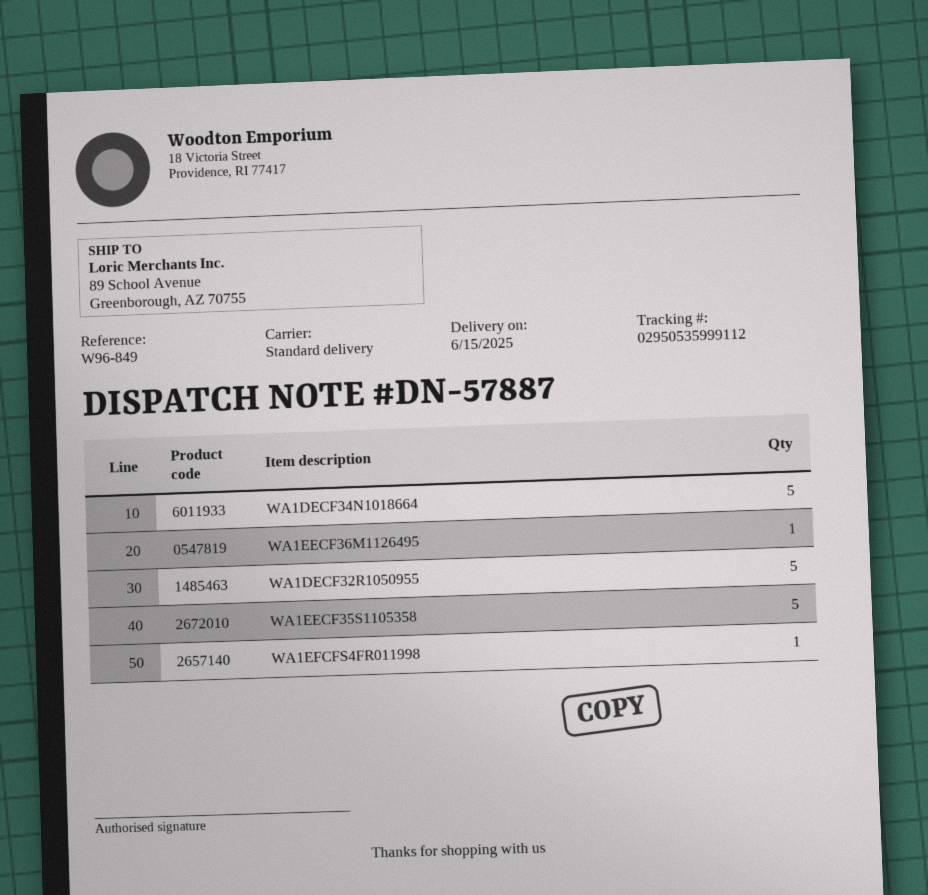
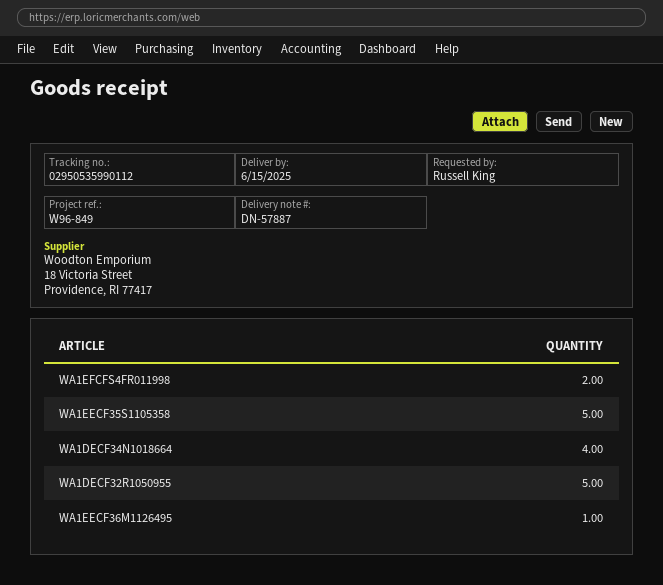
tracking number: 02950535999112 -> 02950535990112
WA1DECF34N1018664: 5 -> 4
WA1EFCFS4FR011998: 1 -> 2

